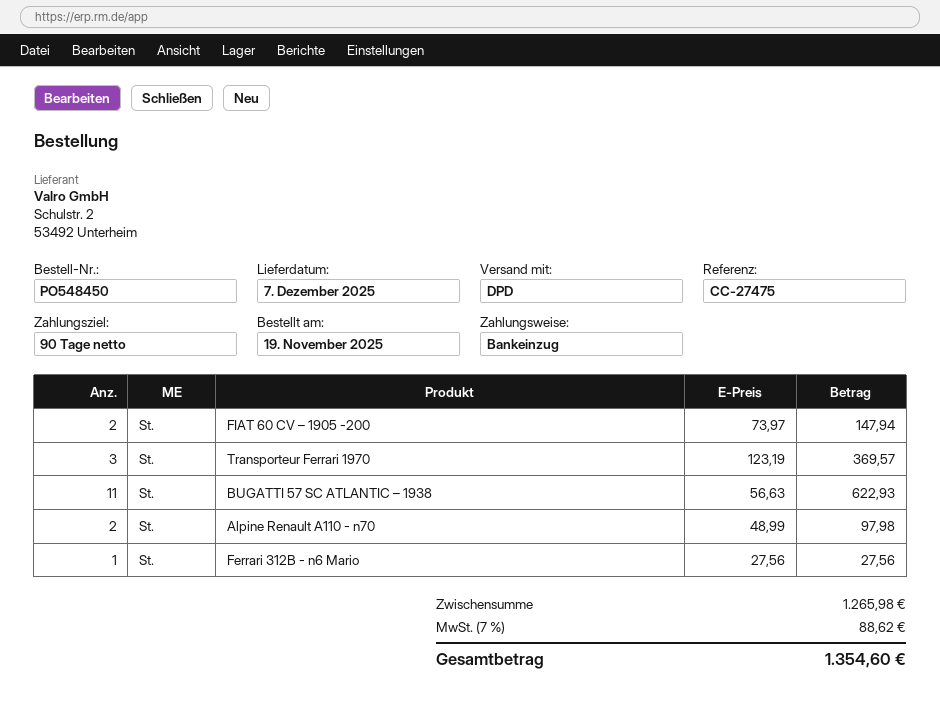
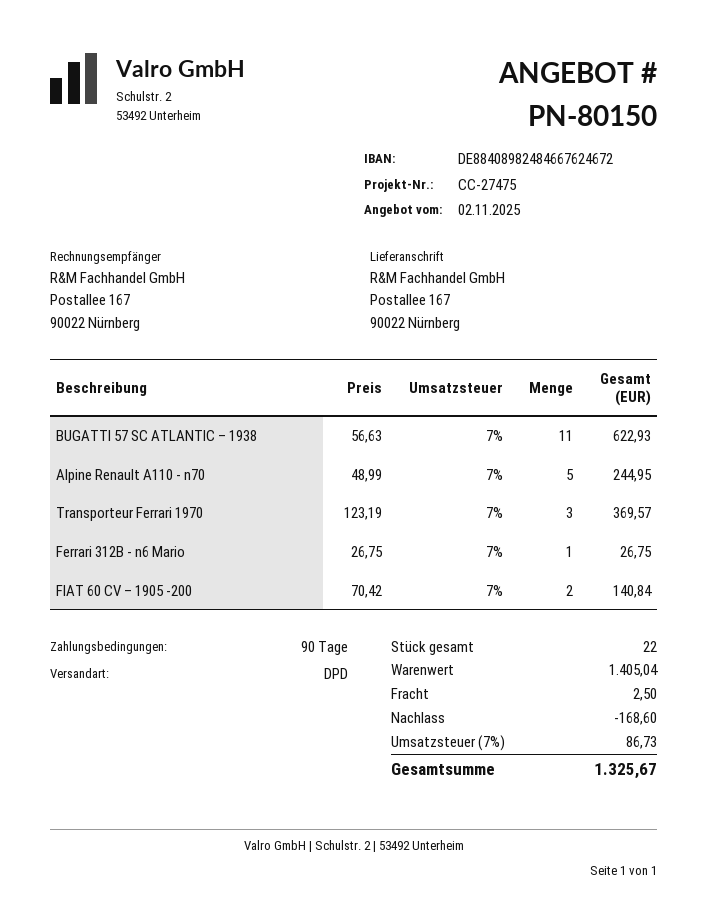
FIAT 60 CV – 1905 -200: 2 x 73.97 = 147.94 -> 2 x 70.42 = 140.84
Alpine Renault A110 - n70: 2 x 48.99 = 97.98 -> 5 x 48.99 = 244.95
Ferrari 312B - n6 Mario: 1 x 27.56 = 27.56 -> 1 x 26.75 = 26.75
subtotal: 1265.98 -> 1405.04
discount: none -> 168.60
shipping: none -> 2.50
tax: 7% = 88.62 -> 7% = 86.73
total: 1354.60 -> 1325.67

